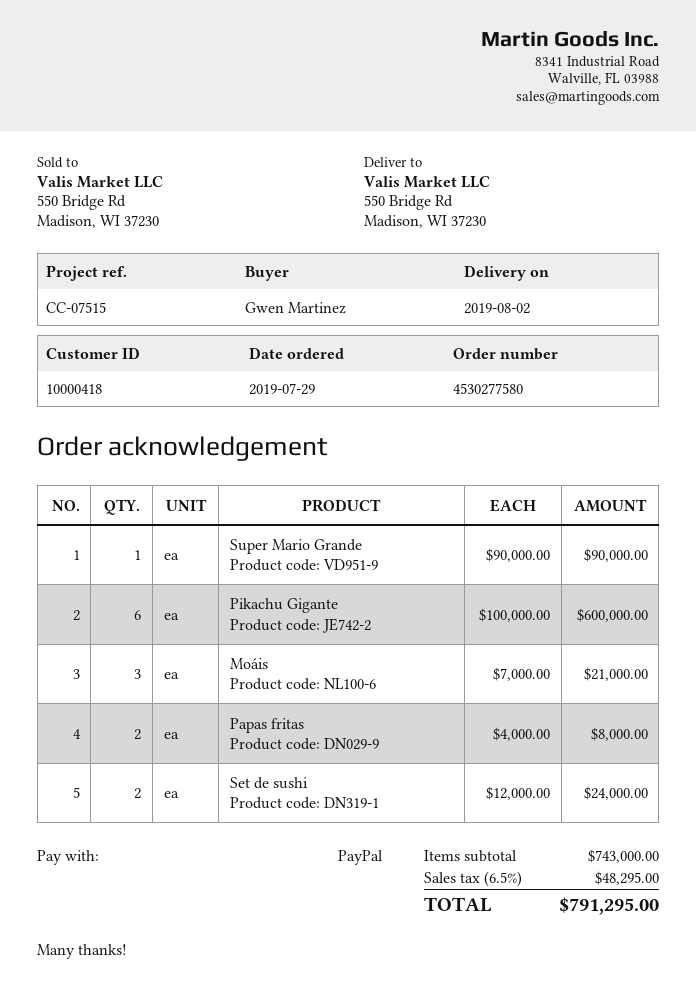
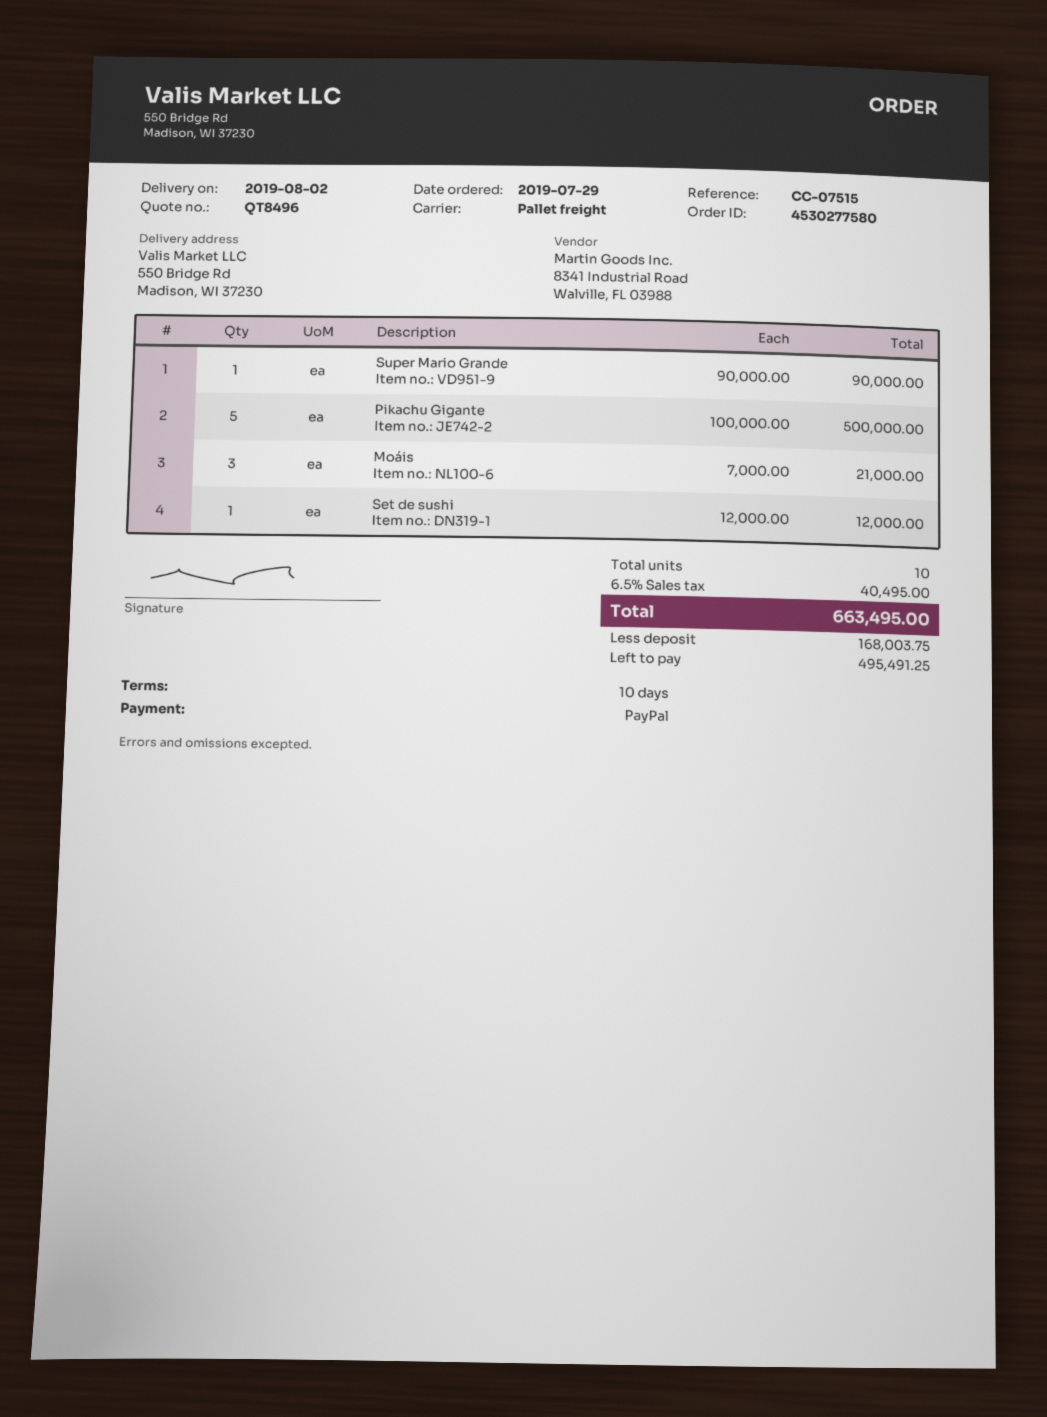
Pikachu Gigante: 6 x 100000.00 = 600000.00 -> 5 x 100000.00 = 500000.00
Papas fritas: 2 x 4000.00 = 8000.00 -> none
Set de sushi: 2 x 12000.00 = 24000.00 -> 1 x 12000.00 = 12000.00
tax: 6.5% = 48295.00 -> 6.5% = 40495.00
total: 791295.00 -> 663495.00

